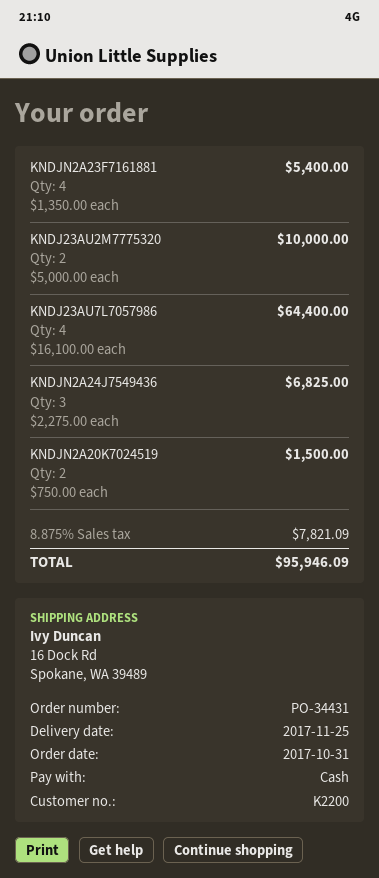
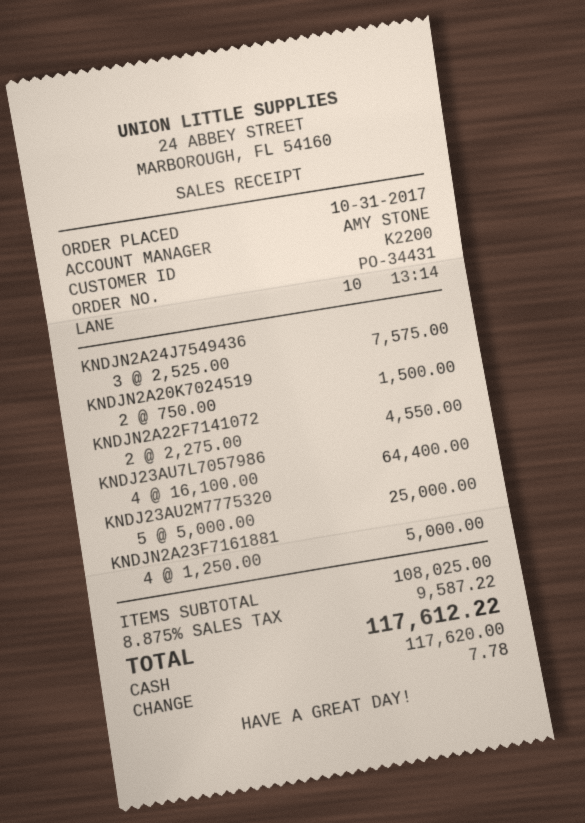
KNDJN2A23F7161881: 4 x 1350.00 = 5400.00 -> 4 x 1250.00 = 5000.00
KNDJ23AU2M7775320: 2 x 5000.00 = 10000.00 -> 5 x 5000.00 = 25000.00
KNDJN2A24J7549436: 3 x 2275.00 = 6825.00 -> 3 x 2525.00 = 7575.00
KNDJN2A22F7141072: none -> 2 x 2275.00 = 4550.00
tax: 8.875% = 7821.09 -> 8.875% = 9587.22
total: 95946.09 -> 117612.22

